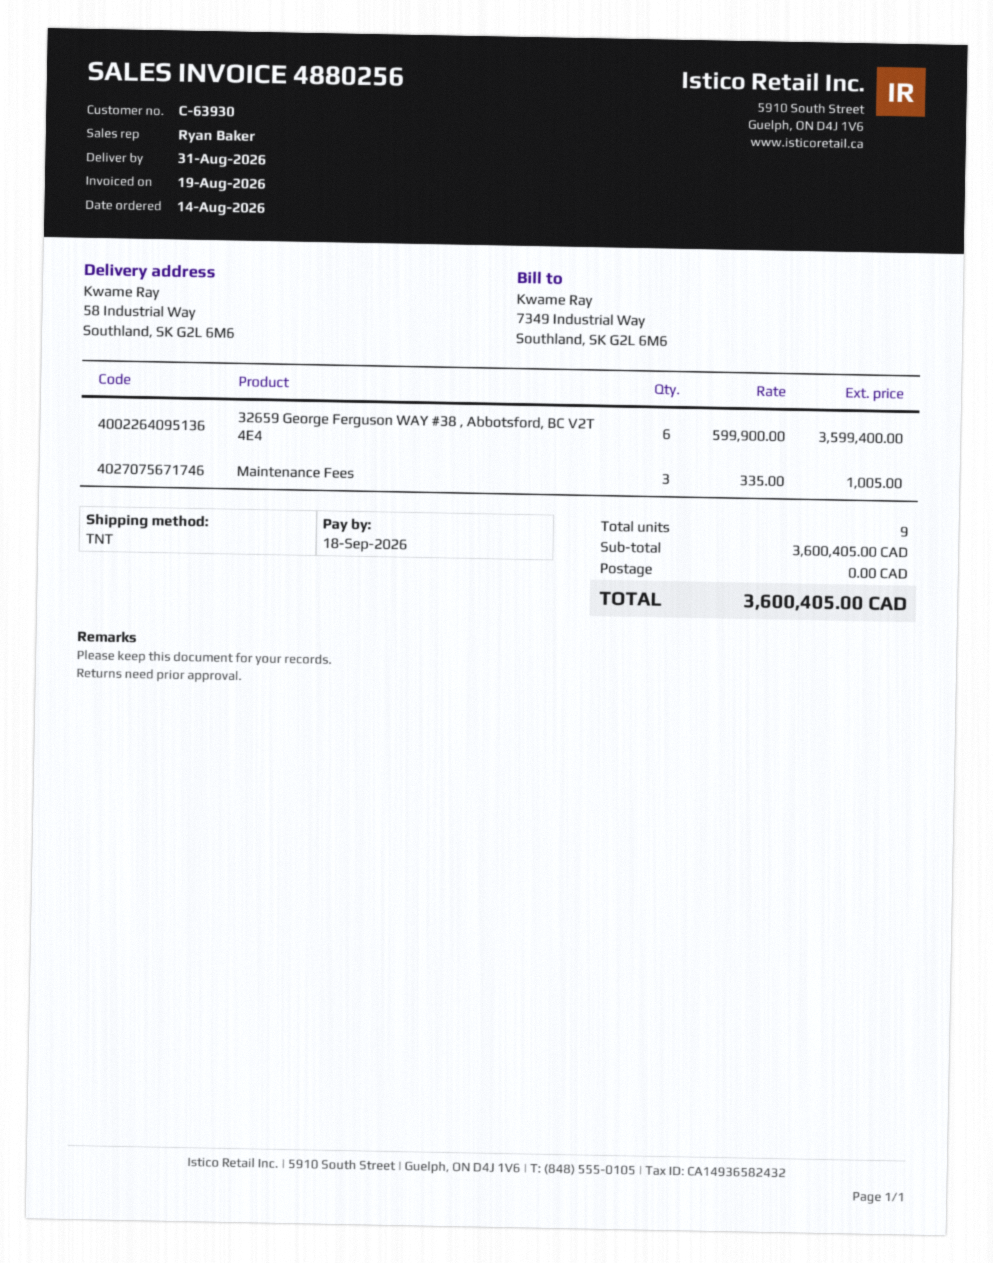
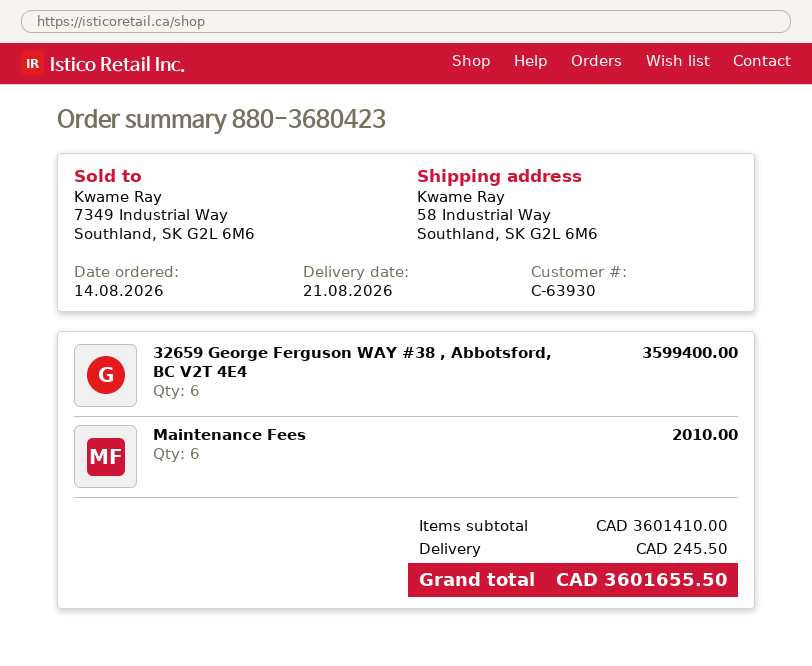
delivery date: 2026-08-31 -> 2026-08-21
Maintenance Fees: 3 for 1005.00 -> 6 for 2010.00
subtotal: 3600405.00 -> 3601410.00
shipping: 0.00 -> 245.50
total: 3600405.00 -> 3601655.50

